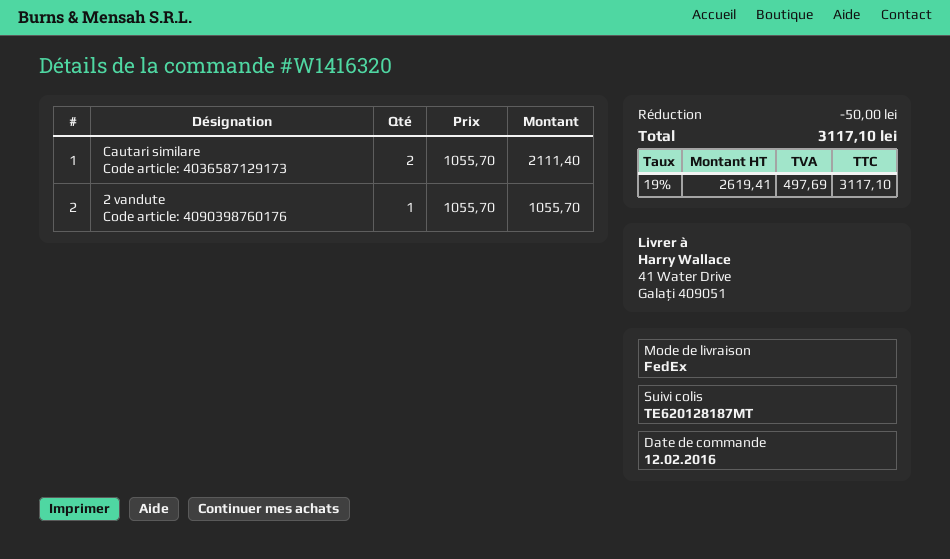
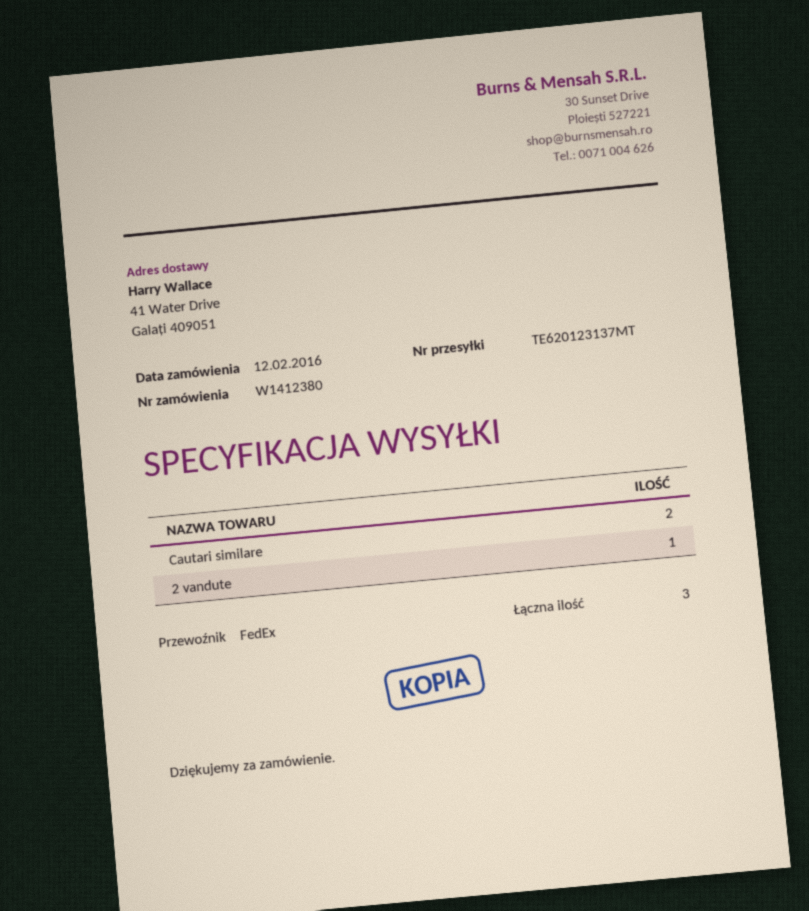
order number: W1416320 -> W1412380
tracking number: TE620128187MT -> TE620123137MT

